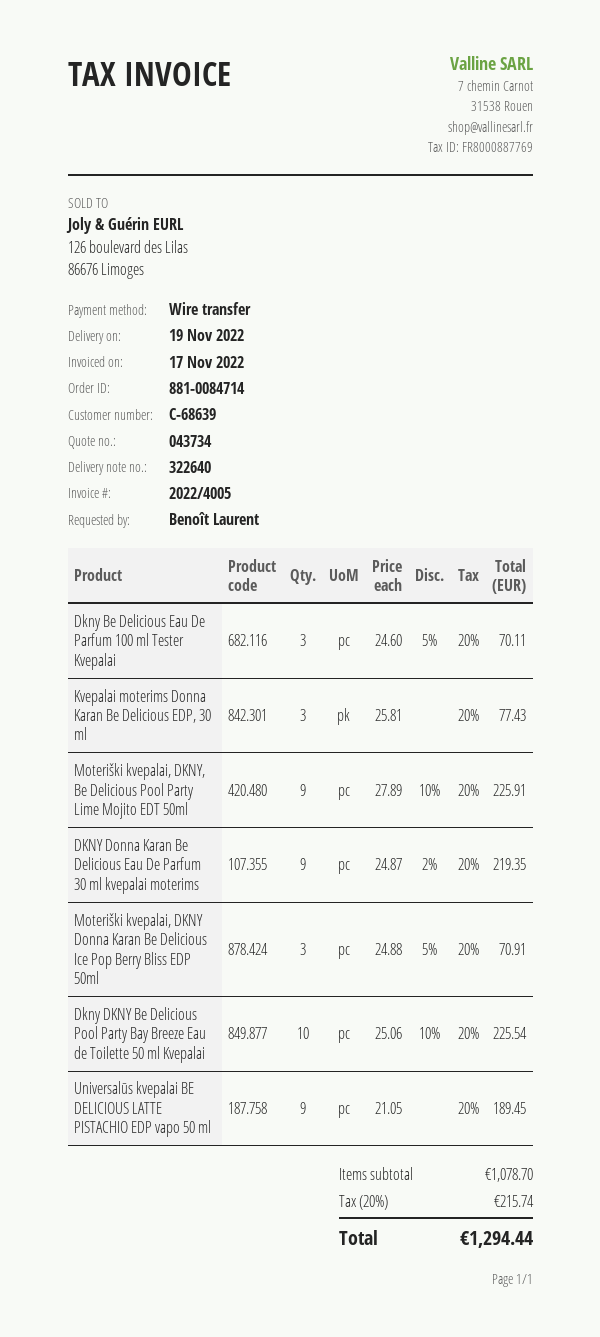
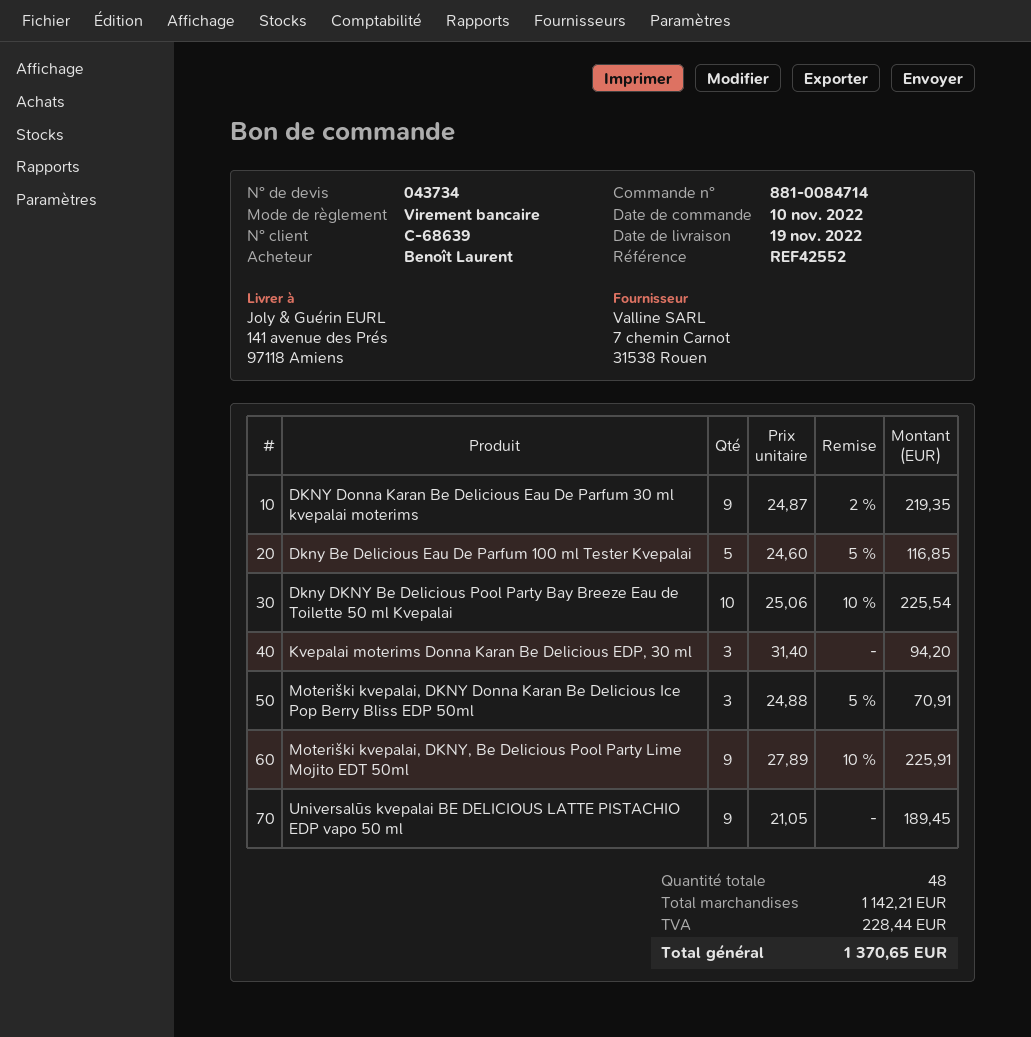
Dkny Be Delicious Eau De Parfum 100 ml Tester Kvepalai: 3 x 24.60 - 5% = 70.11 -> 5 x 24.60 - 5% = 116.85
Kvepalai moterims Donna Karan Be Delicious EDP, 30 ml: 3 x 25.81 = 77.43 -> 3 x 31.40 = 94.20
subtotal: 1078.70 -> 1142.21
tax: 215.74 -> 228.44
total: 1294.44 -> 1370.65

